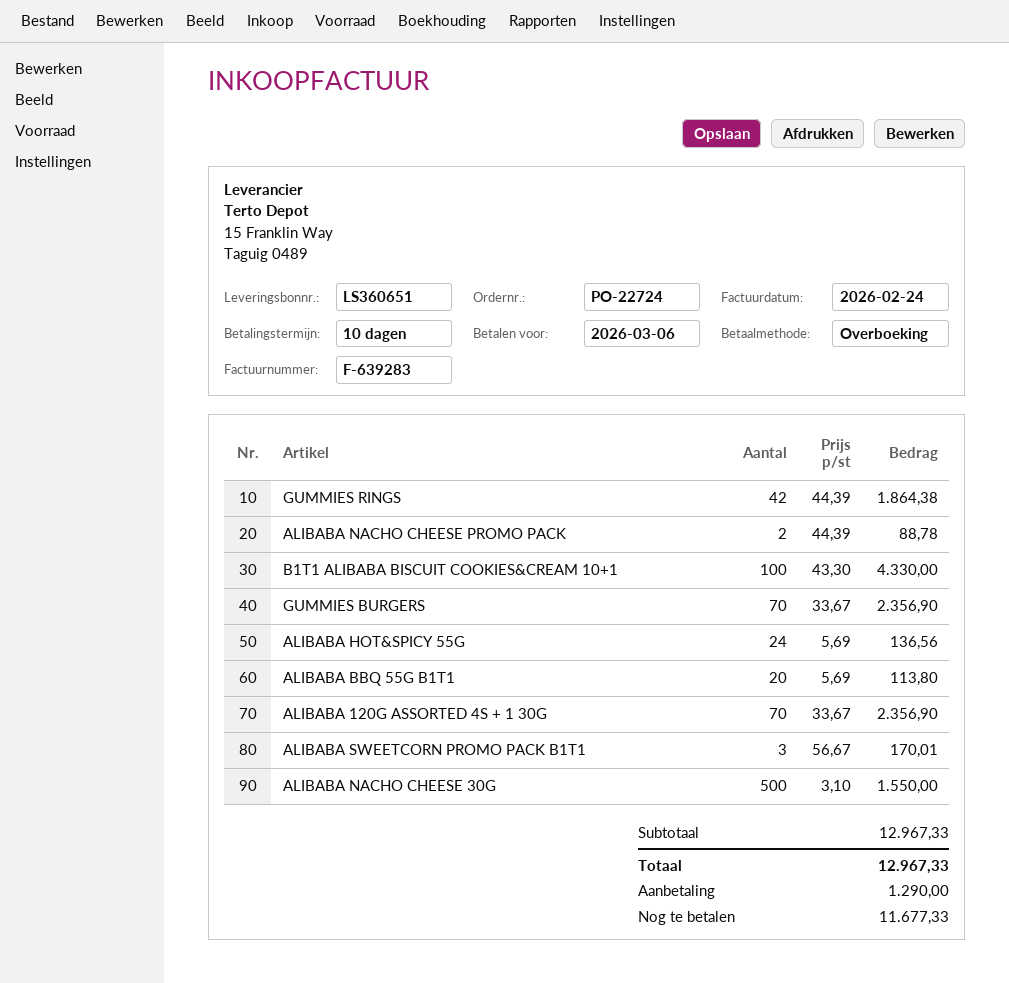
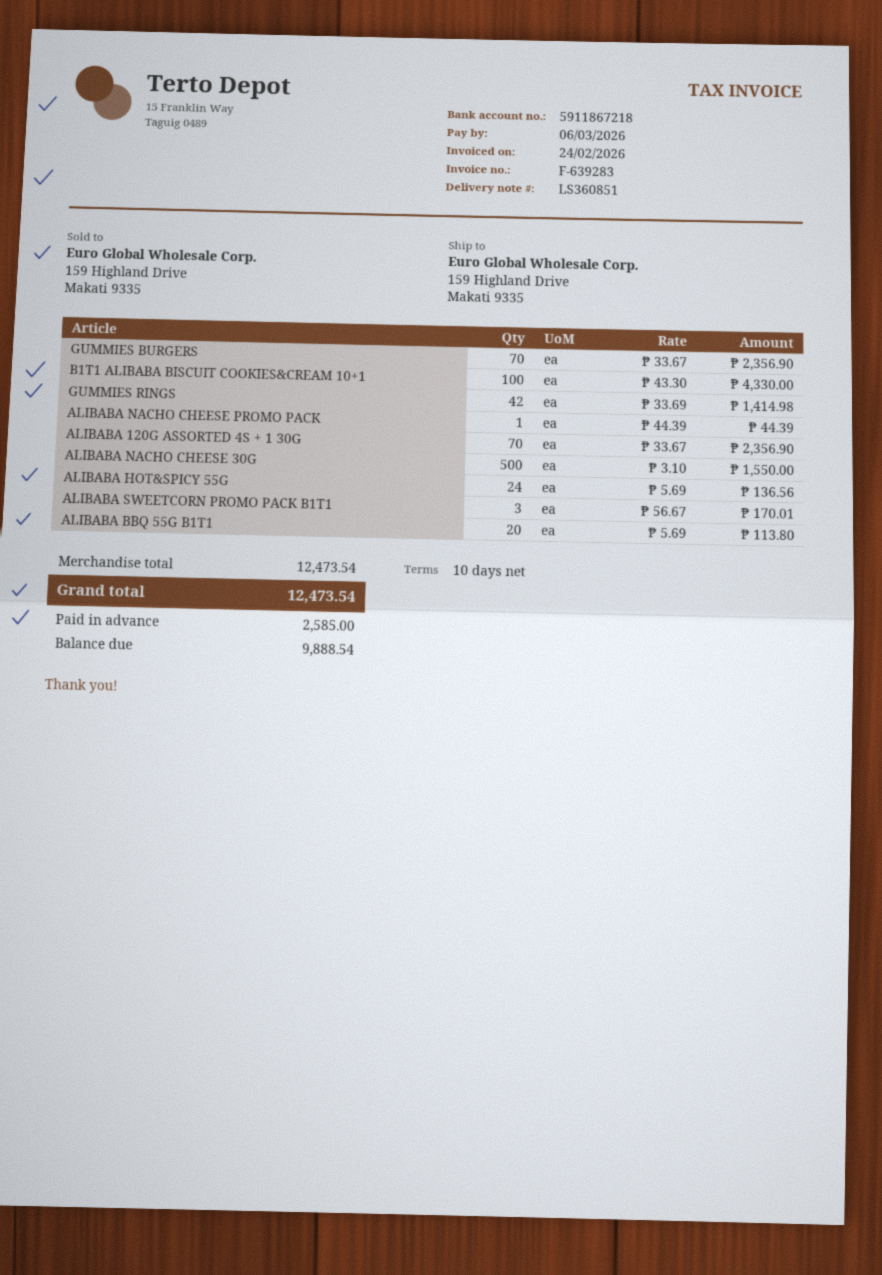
delivery note number: LS360651 -> LS360851
GUMMIES RINGS: 42 x 44.39 = 1864.38 -> 42 x 33.69 = 1414.98
ALIBABA NACHO CHEESE PROMO PACK: 2 x 44.39 = 88.78 -> 1 x 44.39 = 44.39
subtotal: 12967.33 -> 12473.54
total: 12967.33 -> 12473.54
deposit: 1290.00 -> 2585.00
balance: 11677.33 -> 9888.54

